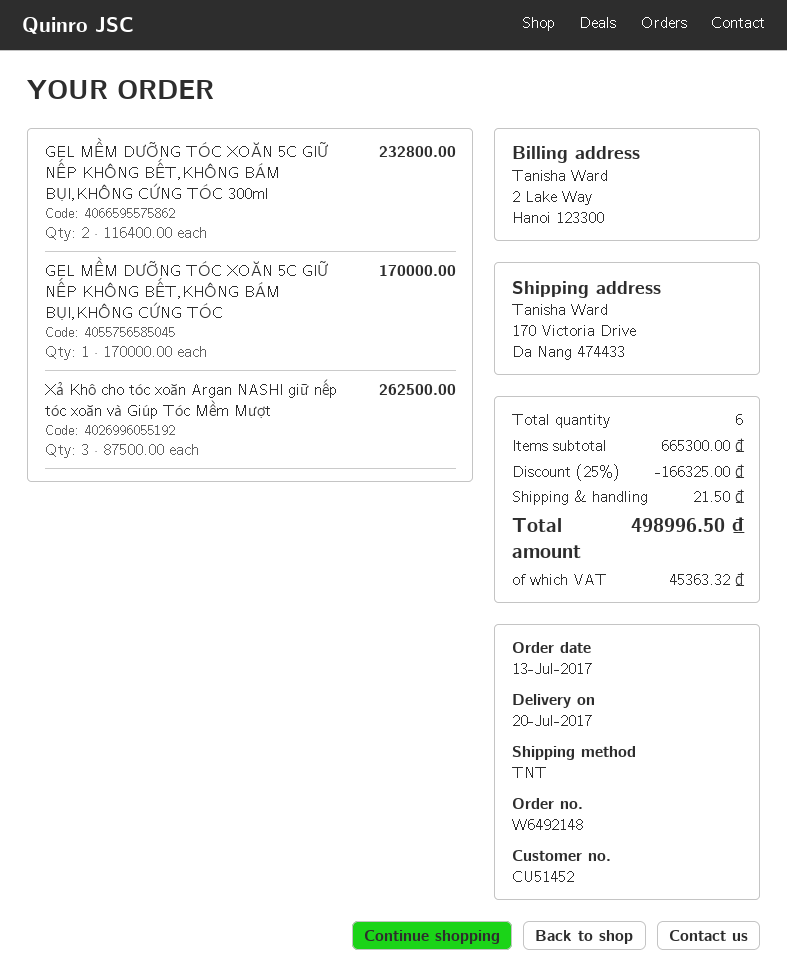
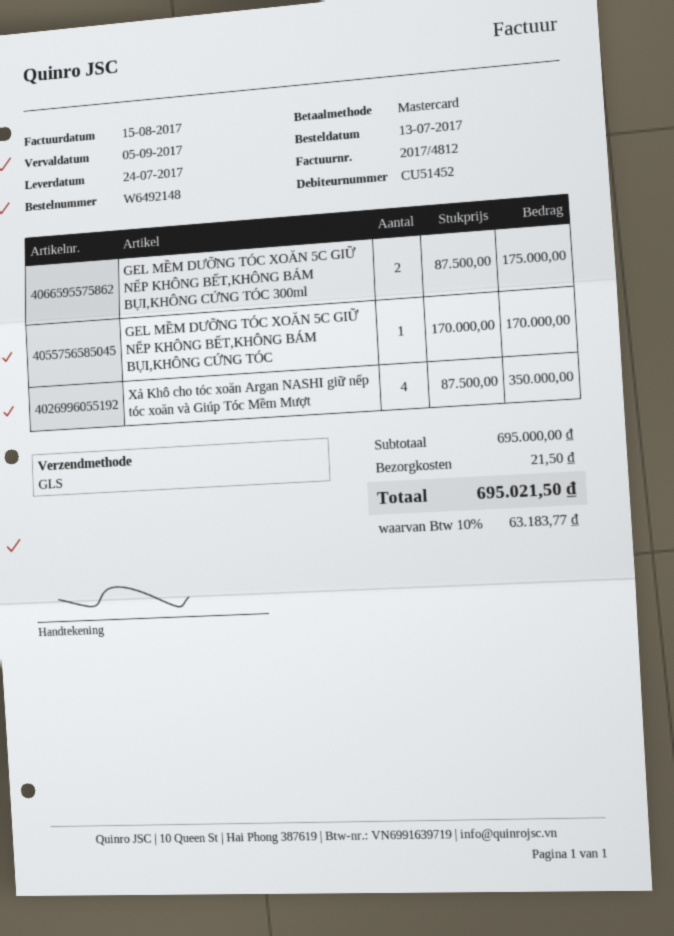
delivery date: 2017-07-20 -> 2017-07-24
shipping method: TNT -> GLS
GEL MỀM DƯỠNG TÓC XOĂN 5C GIỮ NẾP KHÔNG BẾT,KHÔNG BÁM BỤI,KHÔNG CỨNG TÓC 300ml: 2 x 116400.00 = 232800.00 -> 2 x 87500.00 = 175000.00
Xả Khô cho tóc xoăn Argan NASHI giữ nếp tóc xoăn và Giúp Tóc Mềm Mượt: 3 x 87500.00 = 262500.00 -> 4 x 87500.00 = 350000.00
subtotal: 665300.00 -> 695000.00
discount: 25% = 166325.00 -> none
tax: 45363.32 -> 63183.77
total: 498996.50 -> 695021.50

